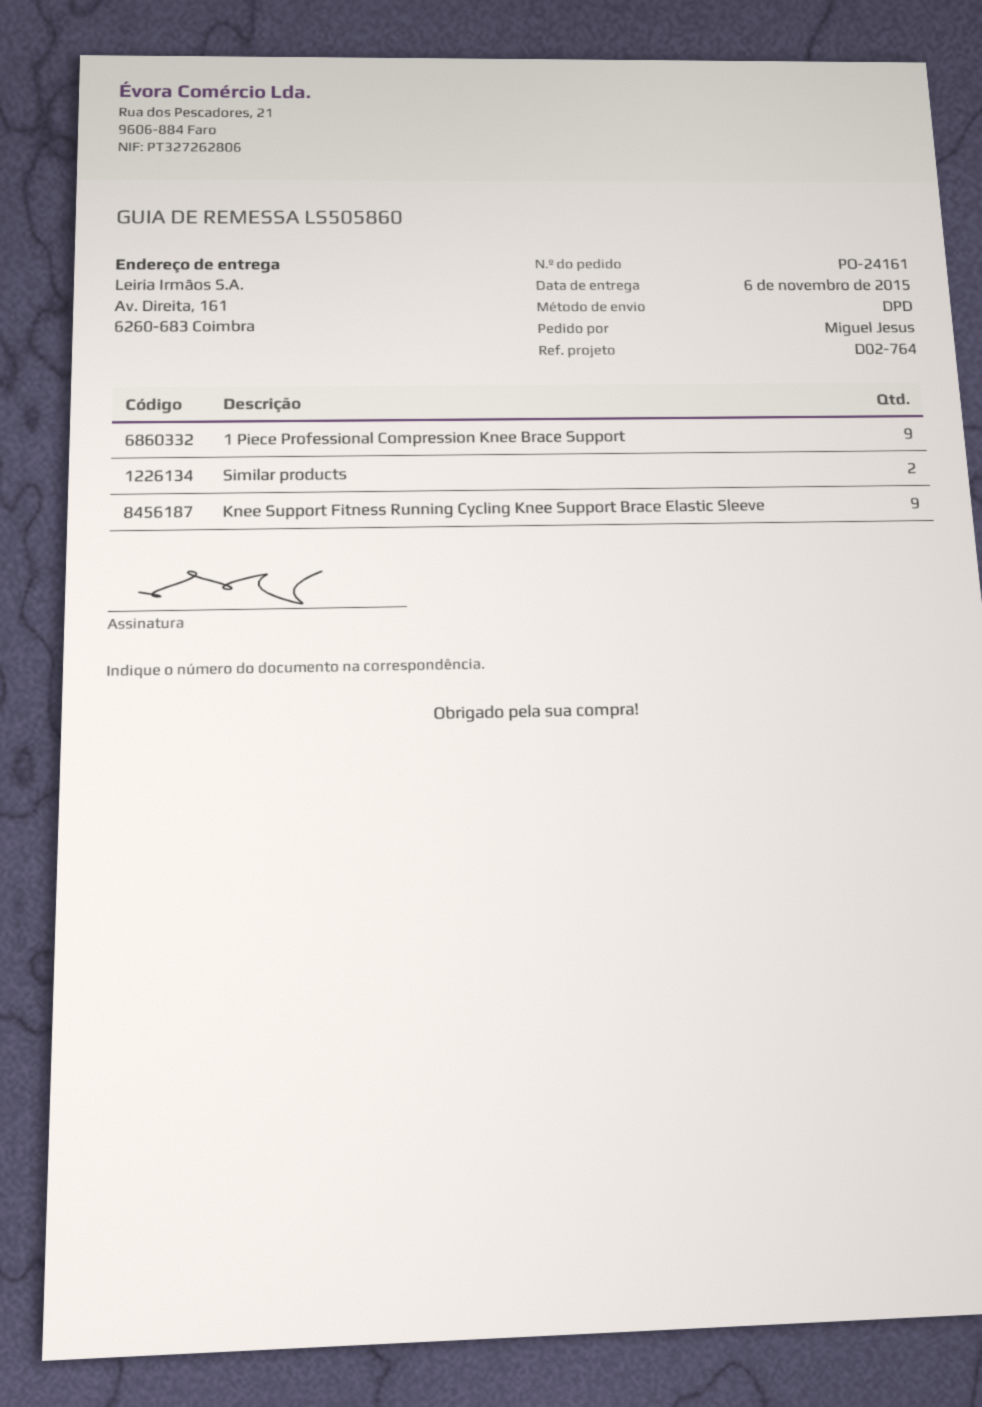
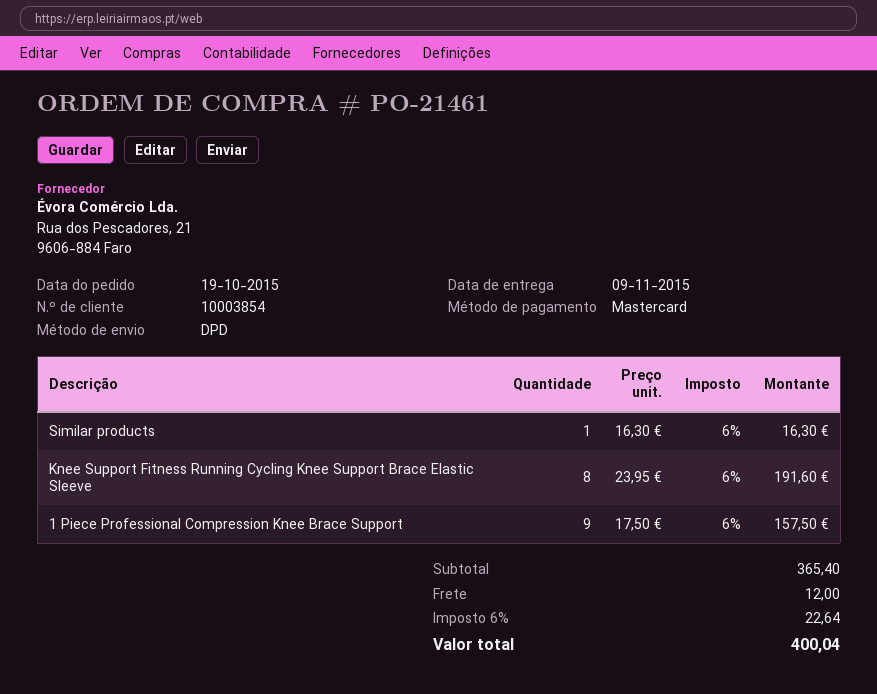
order number: PO-24161 -> PO-21461
delivery date: 2015-11-06 -> 2015-11-09
Similar products: 2 -> 1
Knee Support Fitness Running Cycling Knee Support Brace Elastic Sleeve: 9 -> 8

